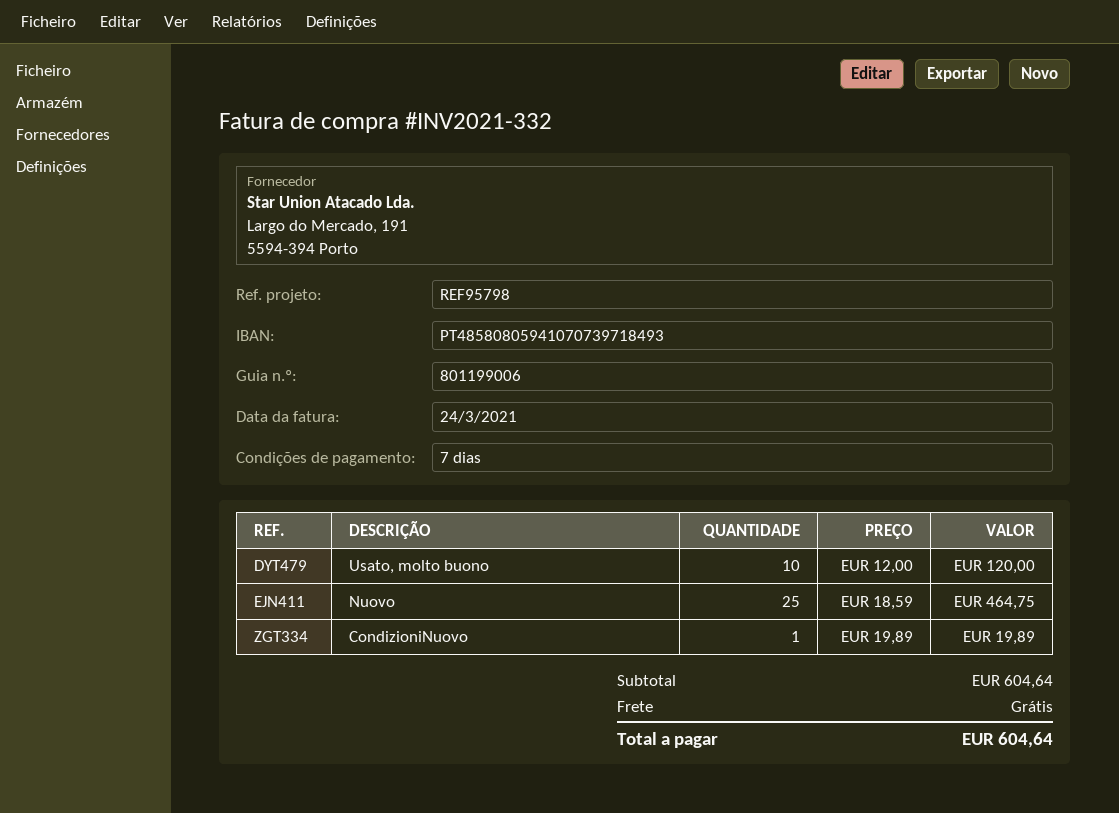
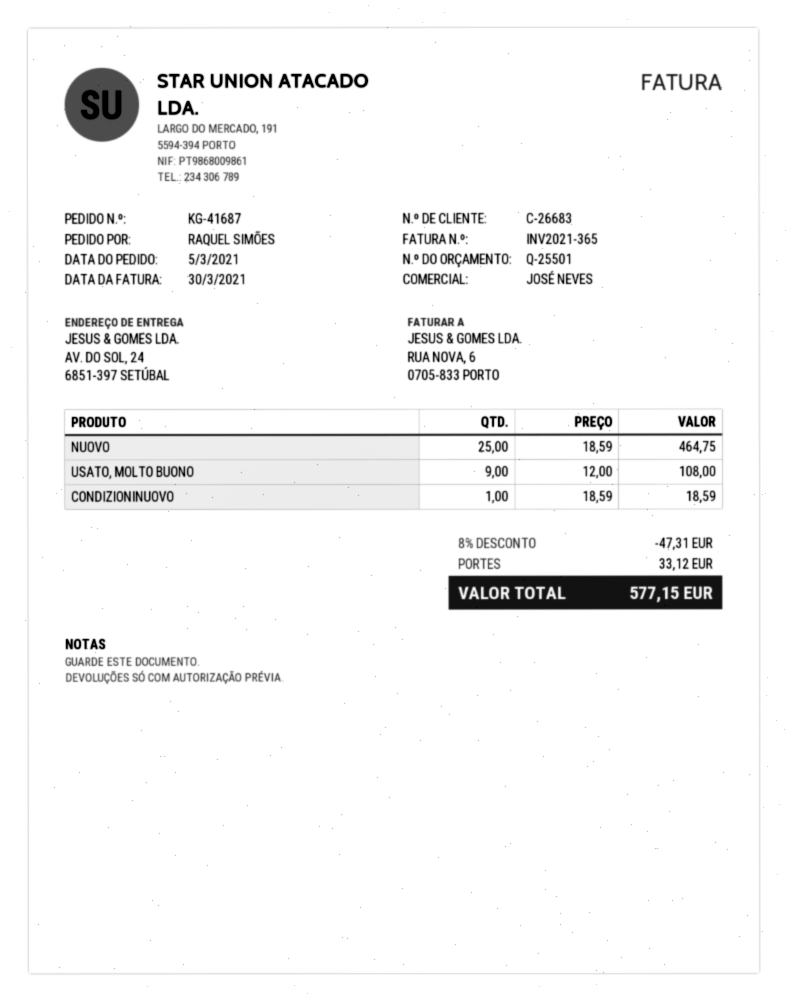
invoice number: INV2021-332 -> INV2021-365
invoice date: 2021-03-24 -> 2021-03-30
Usato, molto buono: 10 x 12.00 = 120.00 -> 9 x 12.00 = 108.00
CondizioniNuovo: 1 x 19.89 = 19.89 -> 1 x 18.59 = 18.59
discount: none -> 8% = 47.31
shipping: 0.00 -> 33.12
total: 604.64 -> 577.15

